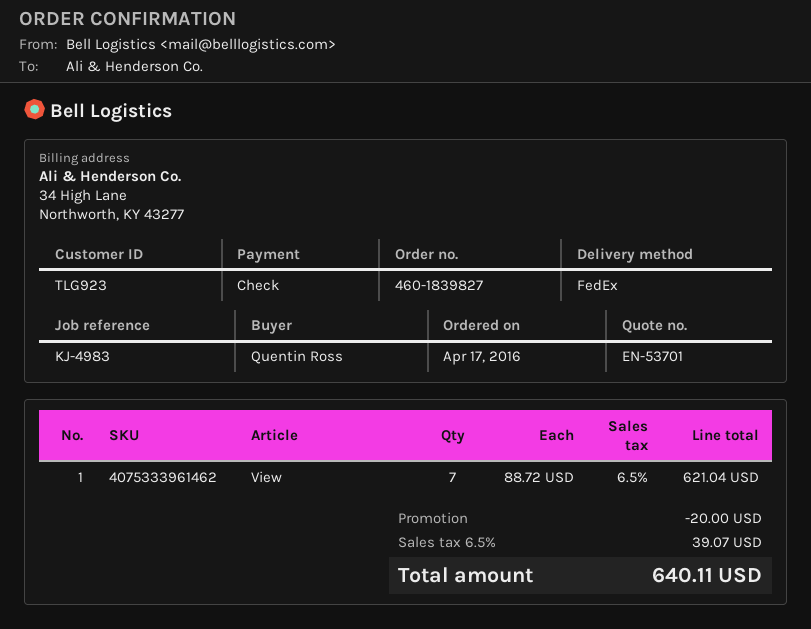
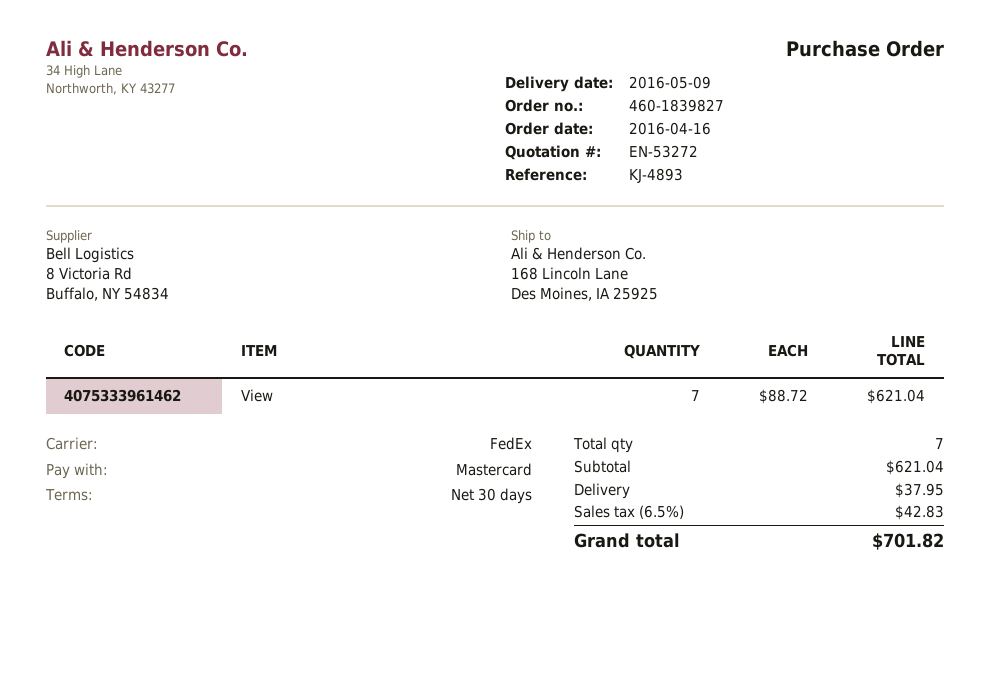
quote number: EN-53701 -> EN-53272
order date: 2016-04-17 -> 2016-04-16
reference: KJ-4983 -> KJ-4893
payment method: cheque -> Mastercard
discount: 20.00 -> none
shipping: none -> 37.95
tax: 6.5% = 39.07 -> 6.5% = 42.83
total: 640.11 -> 701.82

